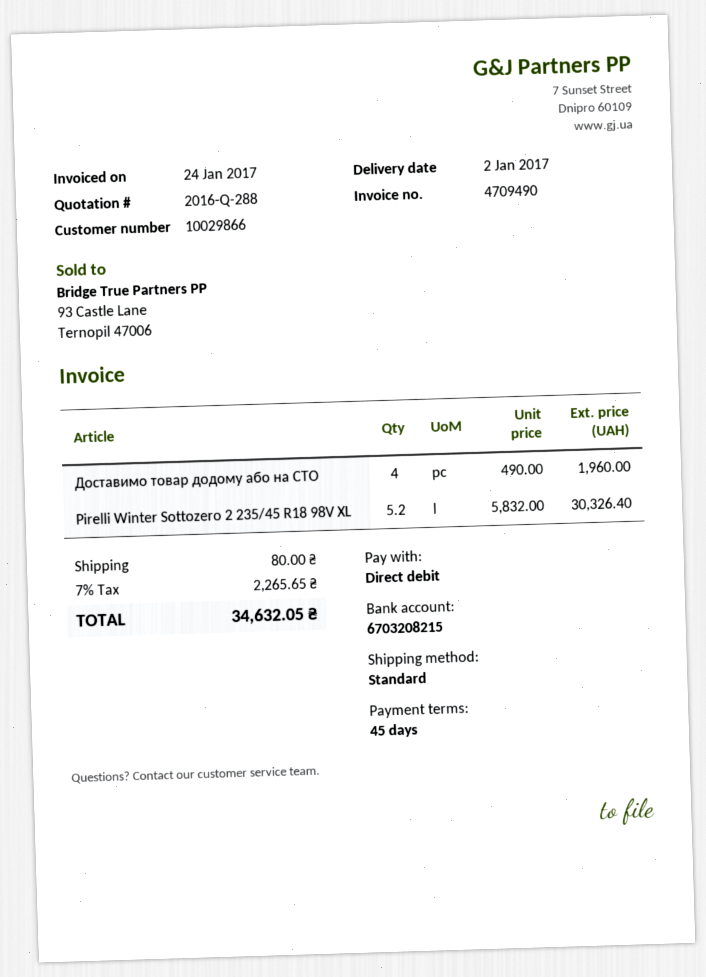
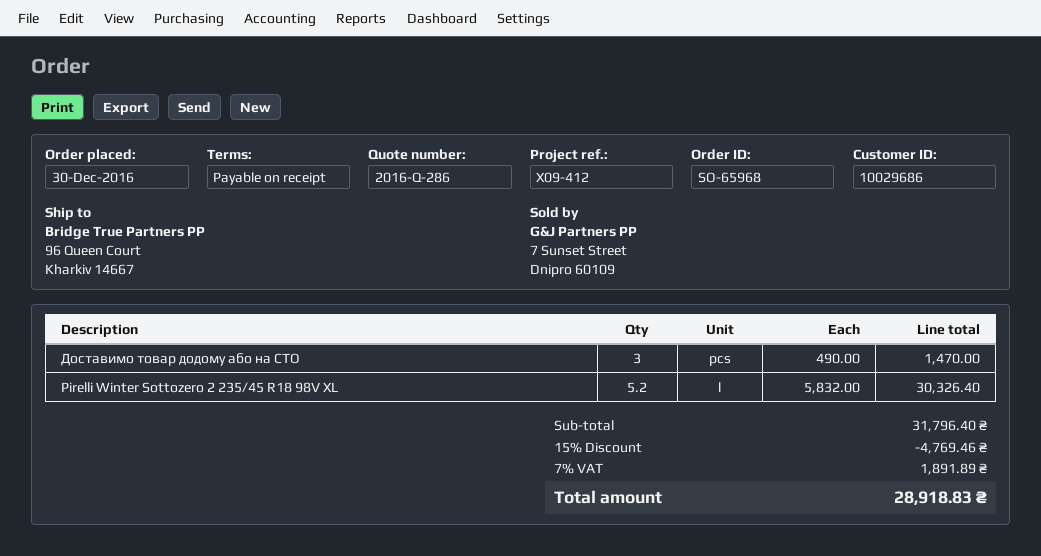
quote number: 2016-Q-288 -> 2016-Q-286
payment terms: 45 days -> on receipt
customer number: 10029866 -> 10029686
Доставимо товар додому або на СТО: 4 x 490.00 = 1960.00 -> 3 x 490.00 = 1470.00
discount: none -> 15% = 4769.46
shipping: 80.00 -> none
tax: 7% = 2265.65 -> 7% = 1891.89
total: 34632.05 -> 28918.83

